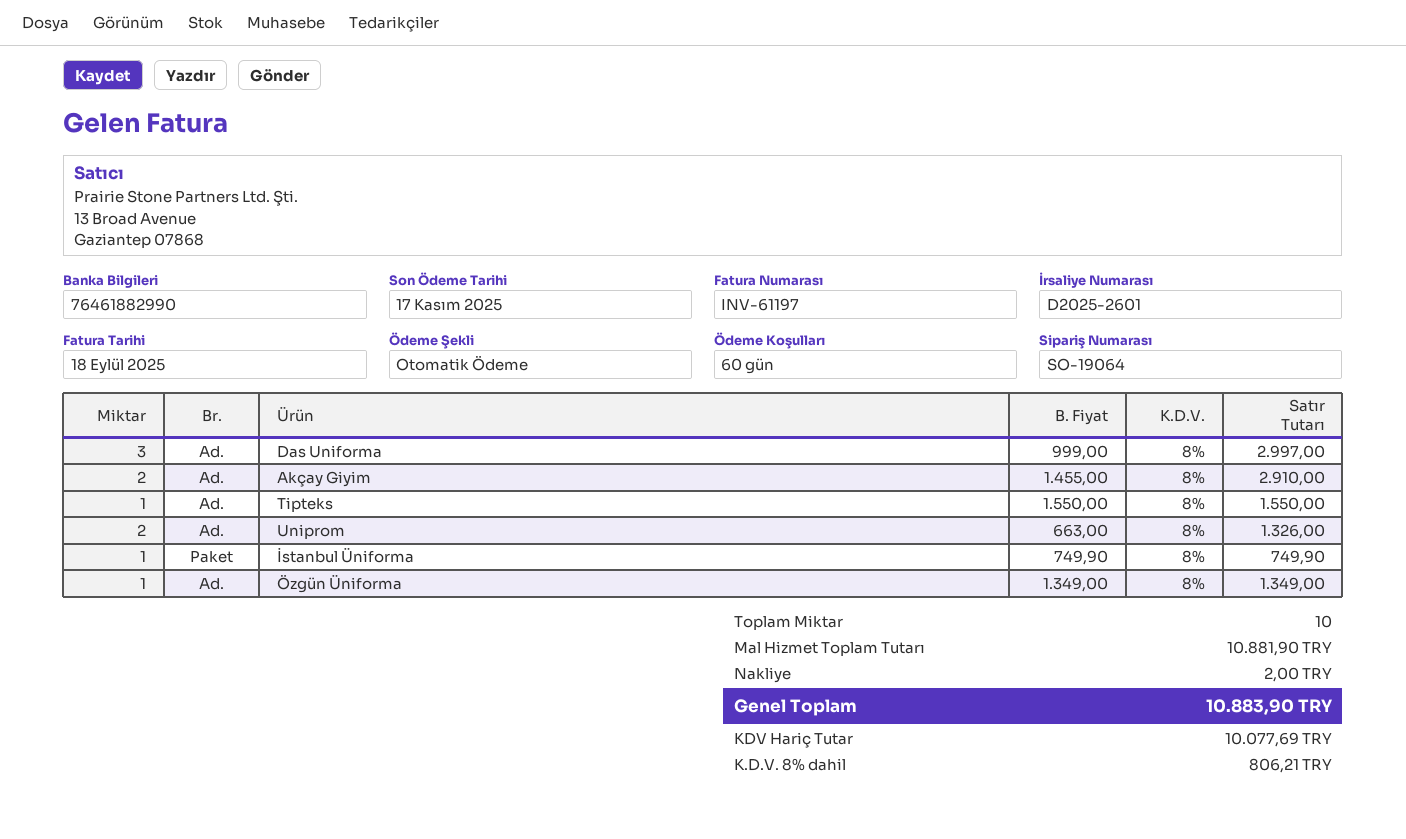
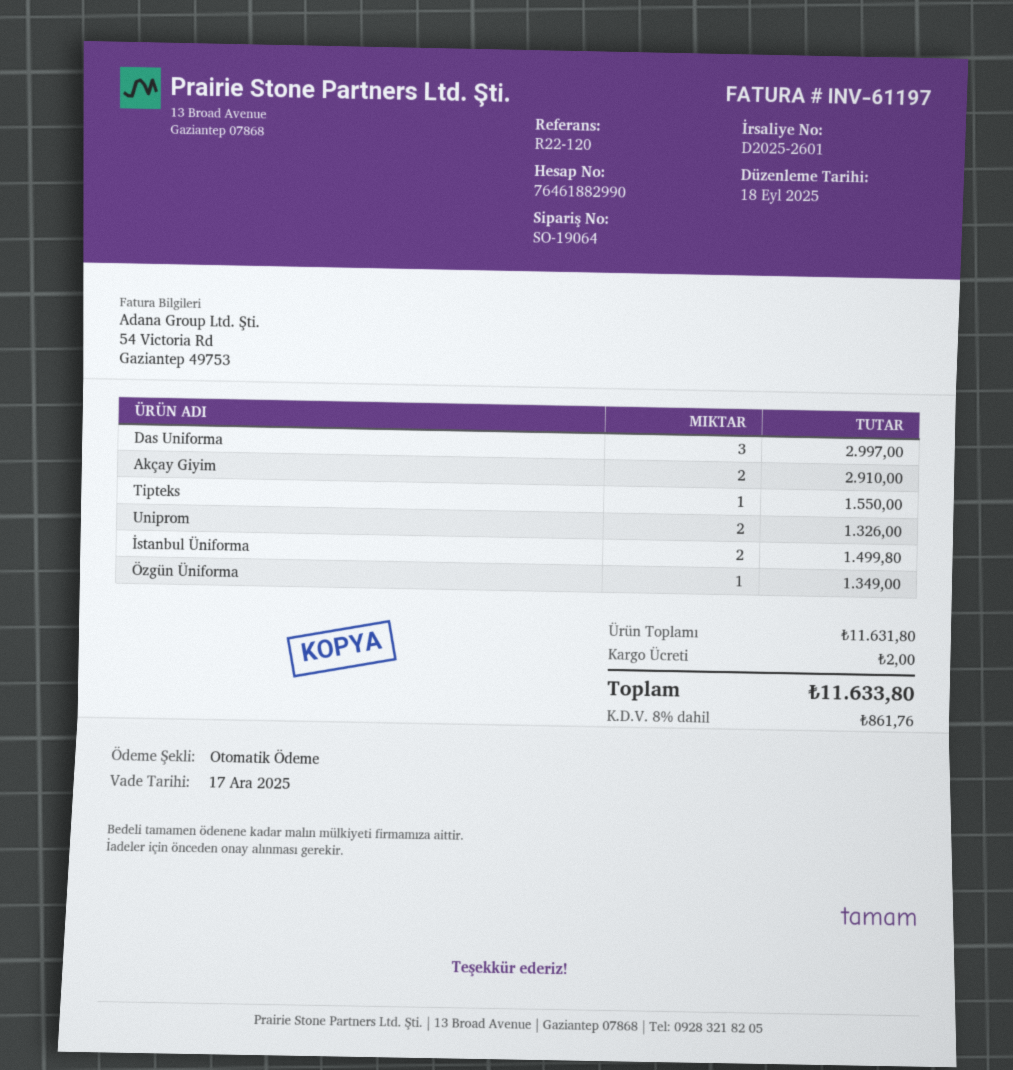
due date: 2025-11-17 -> 2025-12-17
İstanbul Üniforma: 1 for 749.90 -> 2 for 1499.80
subtotal: 10881.90 -> 11631.80
tax: 8% = 806.21 -> 8% = 861.76
total: 10883.90 -> 11633.80

